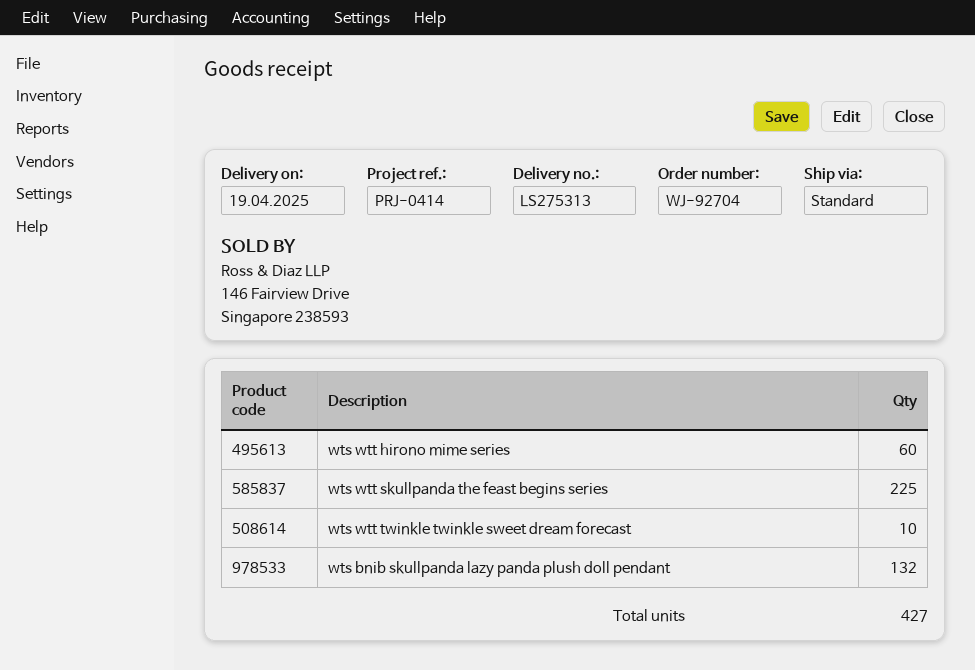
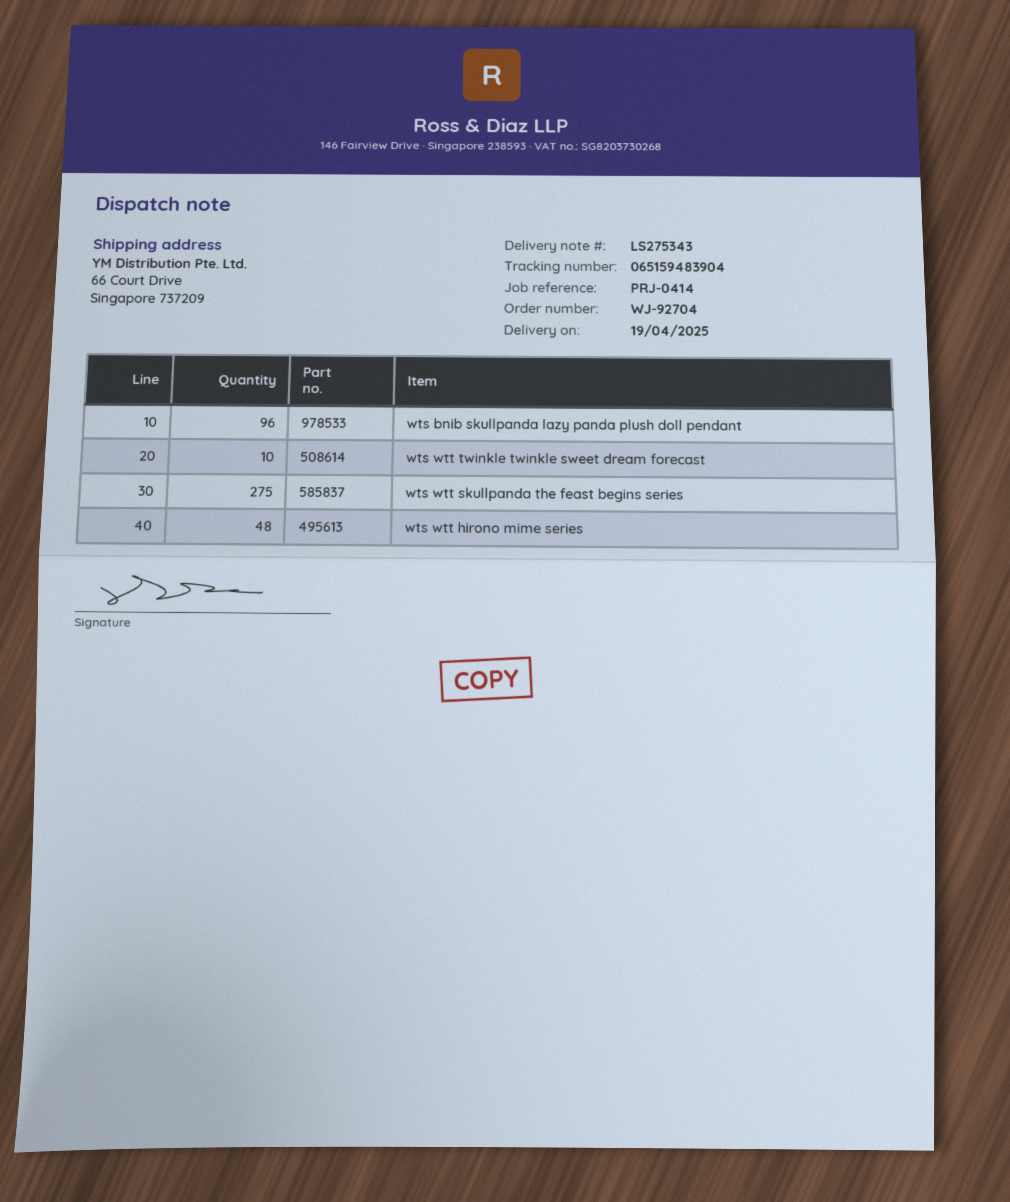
delivery note number: LS275313 -> LS275343
wts wtt hirono mime series: 60 -> 48
wts wtt skullpanda the feast begins series: 225 -> 275
wts bnib skullpanda lazy panda plush doll pendant: 132 -> 96

